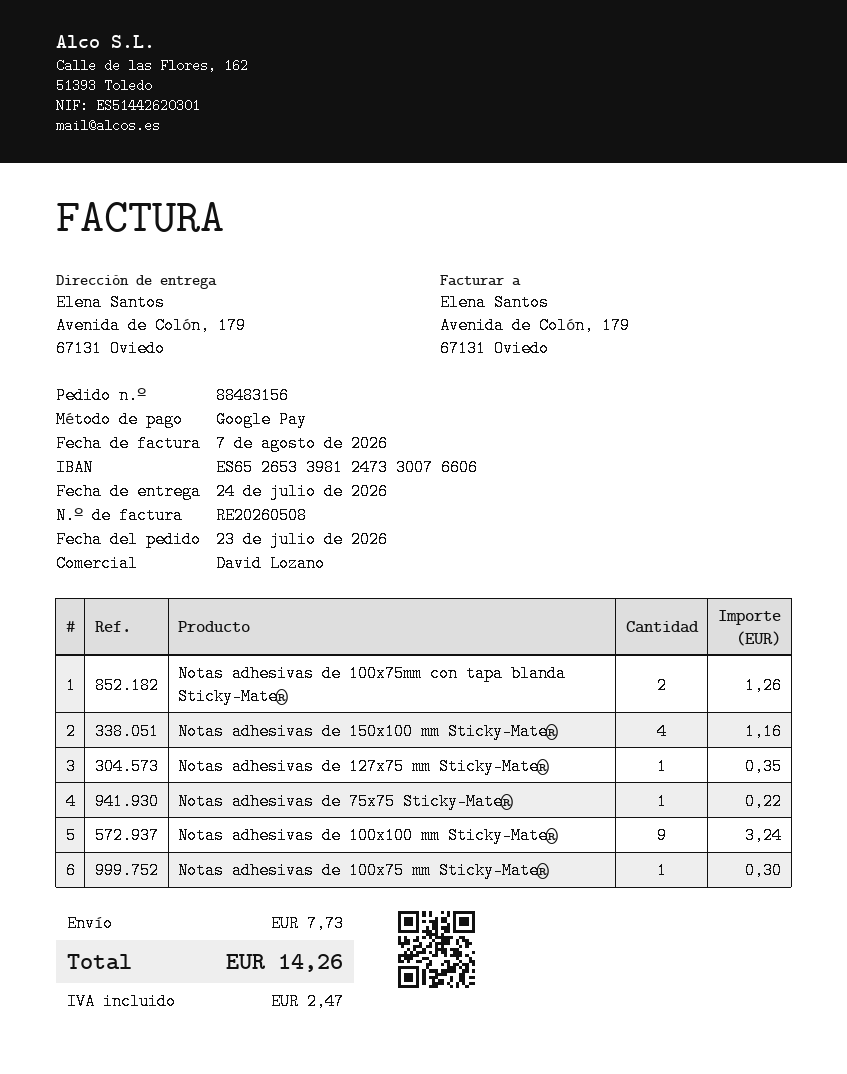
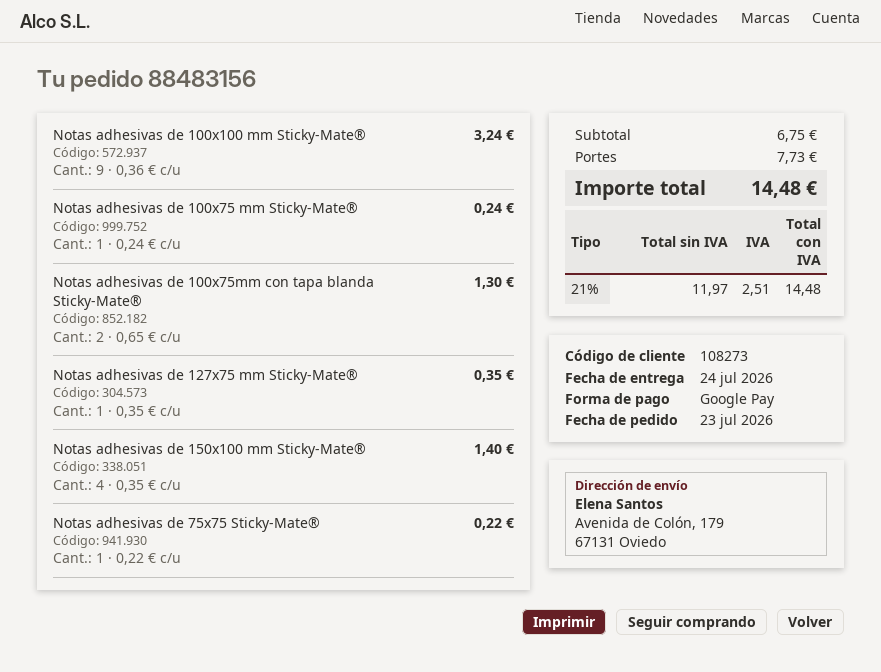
Notas adhesivas de 100x75mm con tapa blanda Sticky-Mate®: 2 for 1.26 -> 2 for 1.30
Notas adhesivas de 150x100 mm Sticky-Mate®: 4 for 1.16 -> 4 for 1.40
Notas adhesivas de 100x75 mm Sticky-Mate®: 1 for 0.30 -> 1 for 0.24
tax: 2.47 -> 2.51
total: 14.26 -> 14.48

